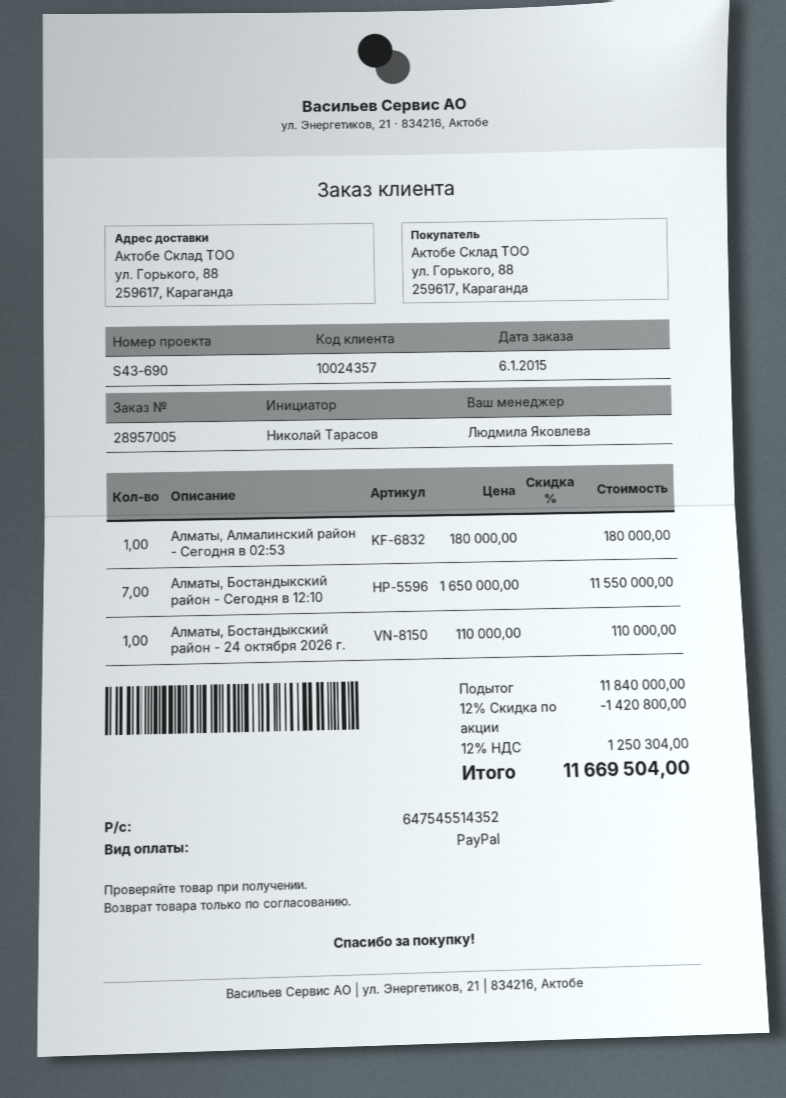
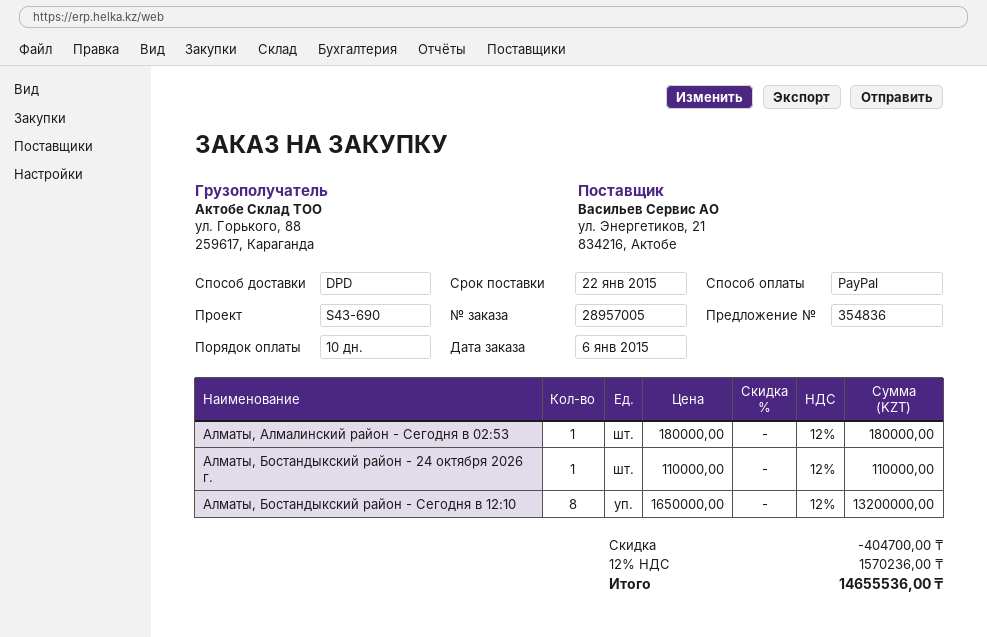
Алматы, Бостандыкский район - Сегодня в 12:10: 7 x 1650000.00 = 11550000.00 -> 8 x 1650000.00 = 13200000.00
discount: 1420800.00 -> 404700.00
tax: 12% = 1250304.00 -> 12% = 1570236.00
total: 11669504.00 -> 14655536.00

